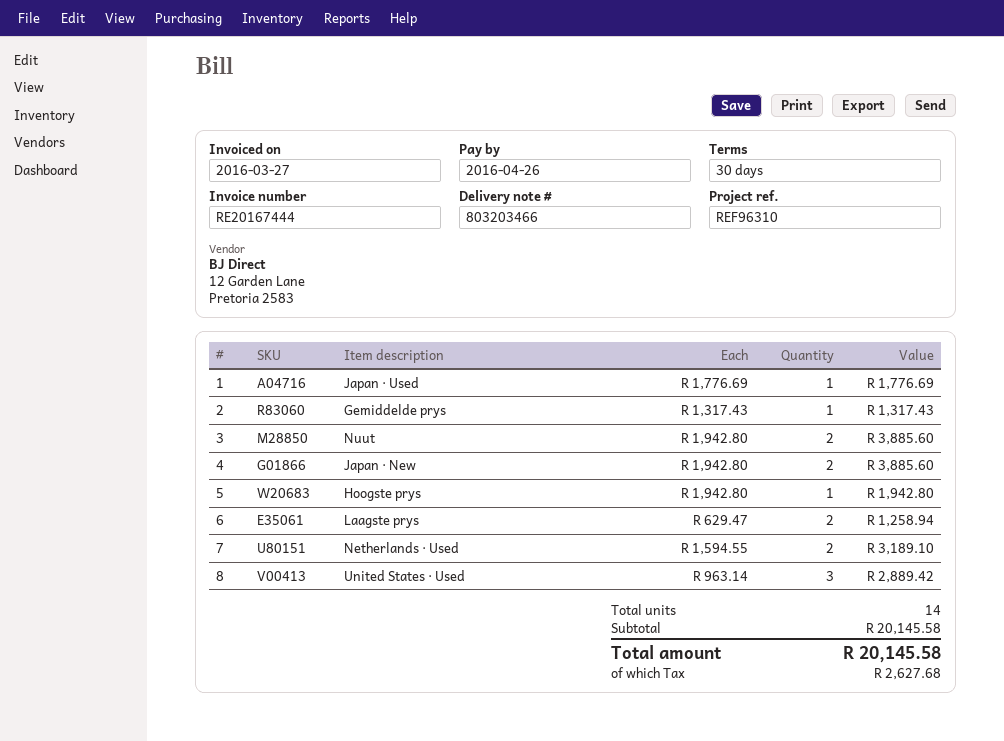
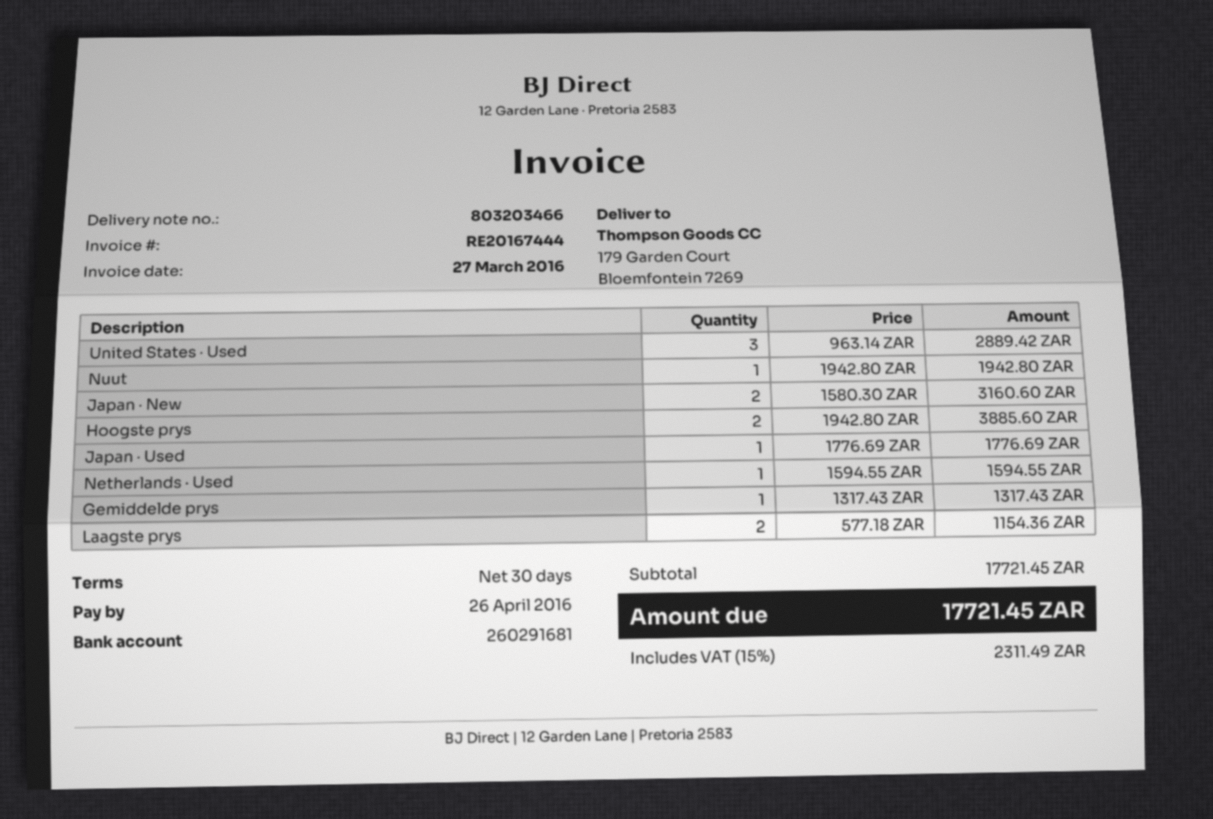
Nuut: 2 x 1942.80 = 3885.60 -> 1 x 1942.80 = 1942.80
Japan · New: 2 x 1942.80 = 3885.60 -> 2 x 1580.30 = 3160.60
Hoogste prys: 1 x 1942.80 = 1942.80 -> 2 x 1942.80 = 3885.60
Laagste prys: 2 x 629.47 = 1258.94 -> 2 x 577.18 = 1154.36
Netherlands · Used: 2 x 1594.55 = 3189.10 -> 1 x 1594.55 = 1594.55
subtotal: 20145.58 -> 17721.45
tax: 2627.68 -> 2311.49
total: 20145.58 -> 17721.45

